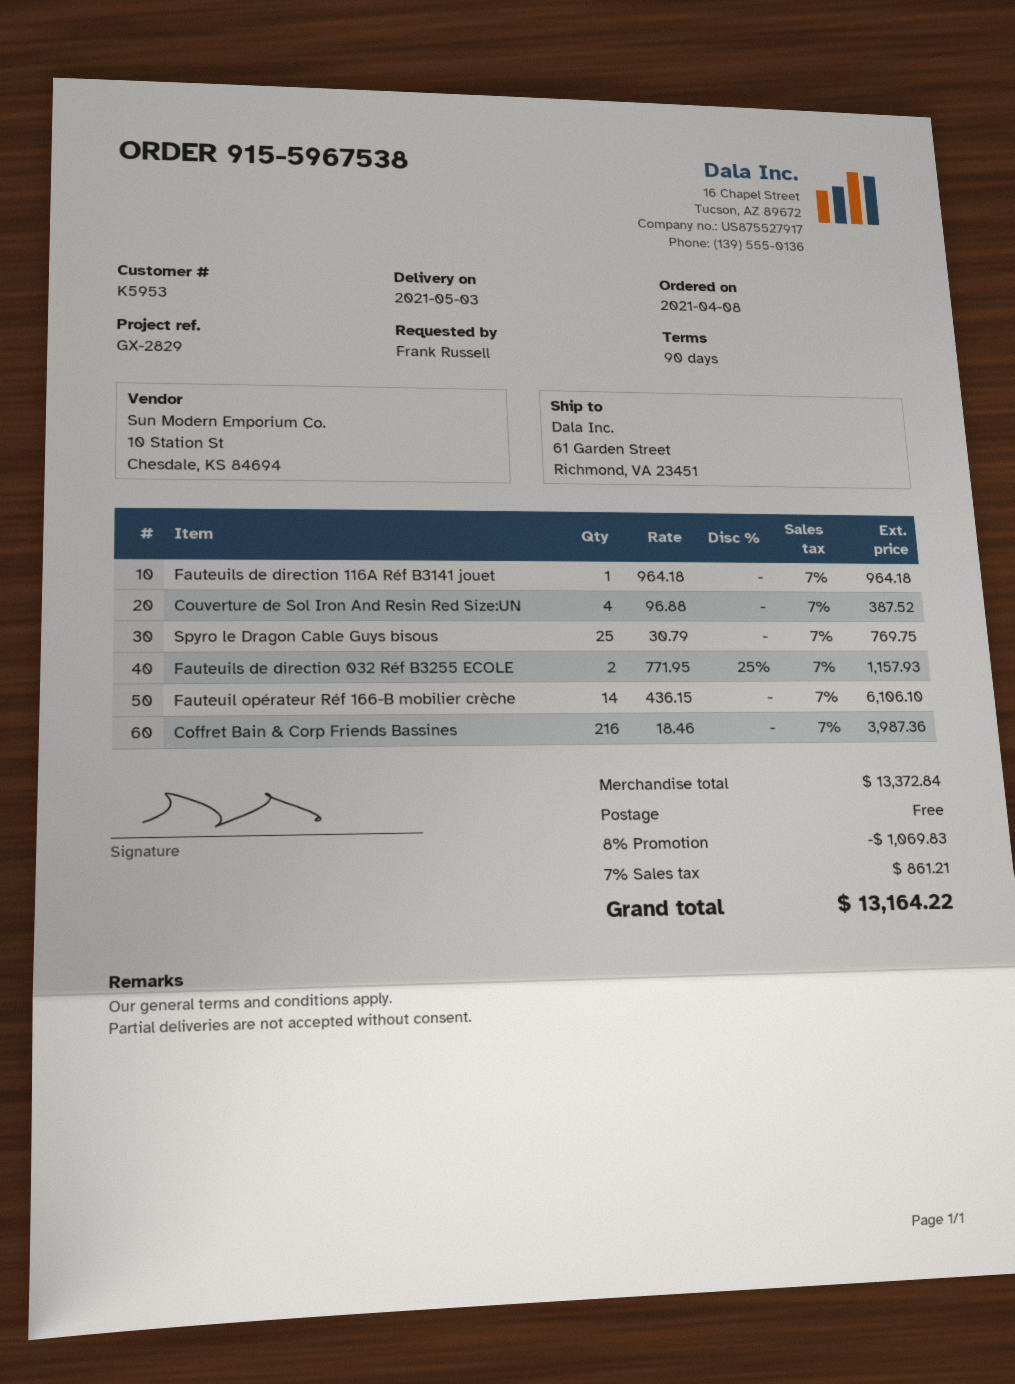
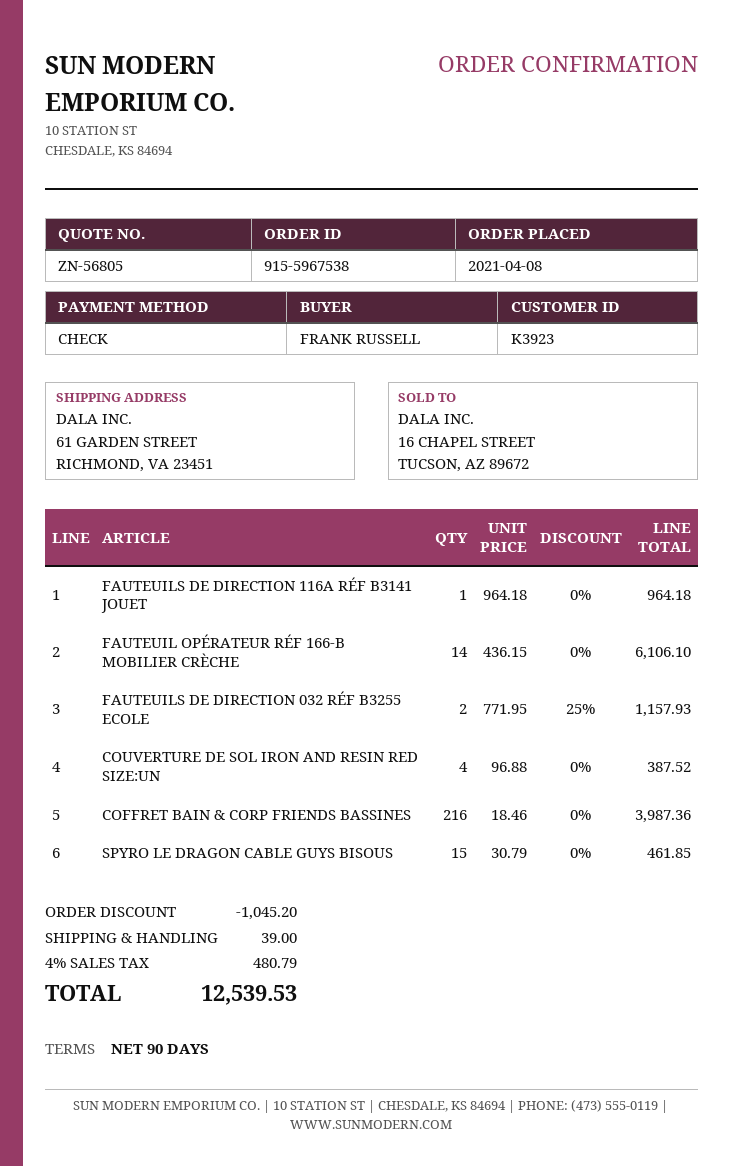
customer number: K5953 -> K3923
Spyro le Dragon Cable Guys bisous: 25 x 30.79 = 769.75 -> 15 x 30.79 = 461.85
discount: 1069.83 -> 1045.20
shipping: 0.00 -> 39.00
tax: 7% = 861.21 -> 4% = 480.79
total: 13164.22 -> 12539.53

